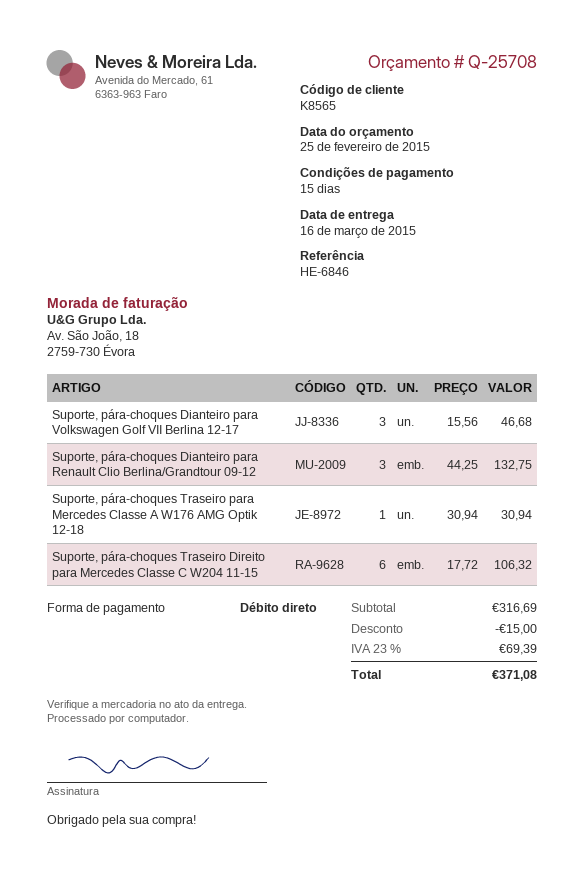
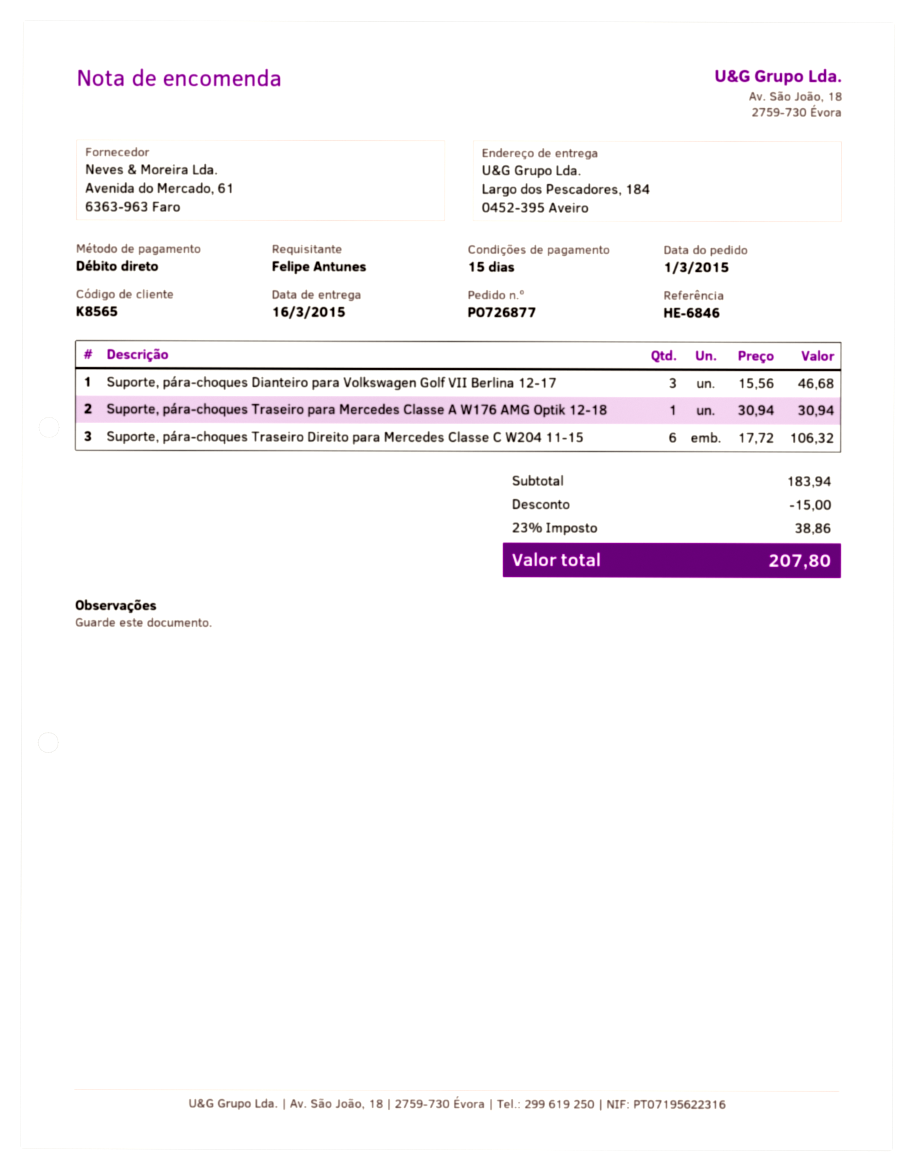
Suporte, pára-choques Dianteiro para Renault Clio Berlina/Grandtour 09-12: 3 x 44.25 = 132.75 -> none
subtotal: 316.69 -> 183.94
tax: 23% = 69.39 -> 23% = 38.86
total: 371.08 -> 207.80

